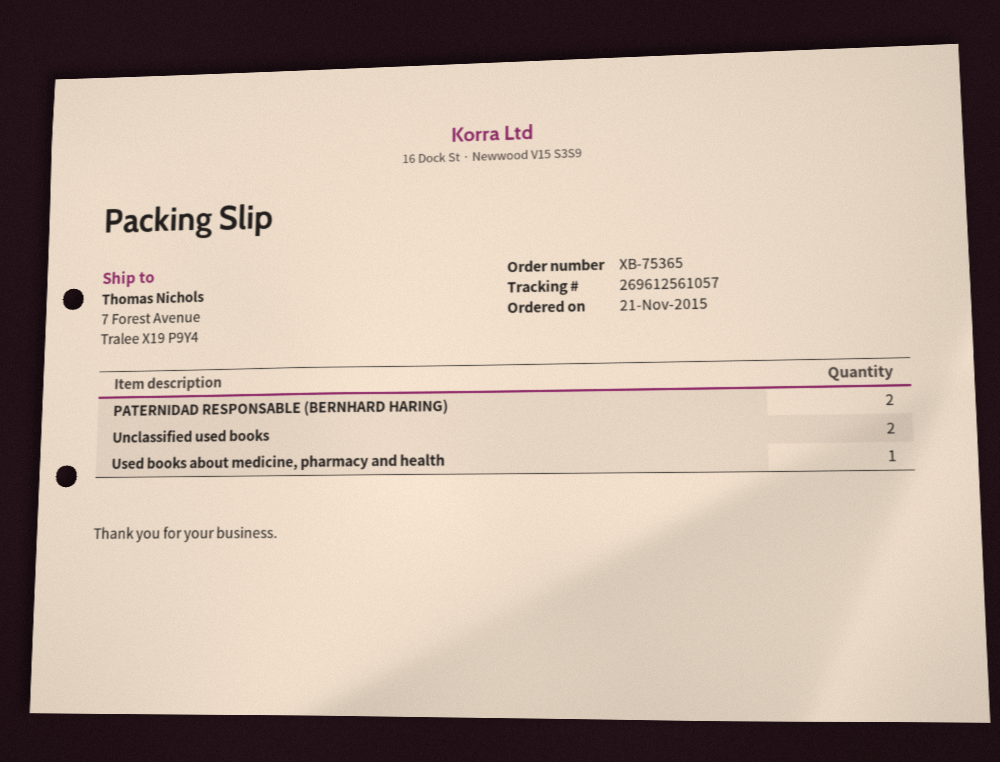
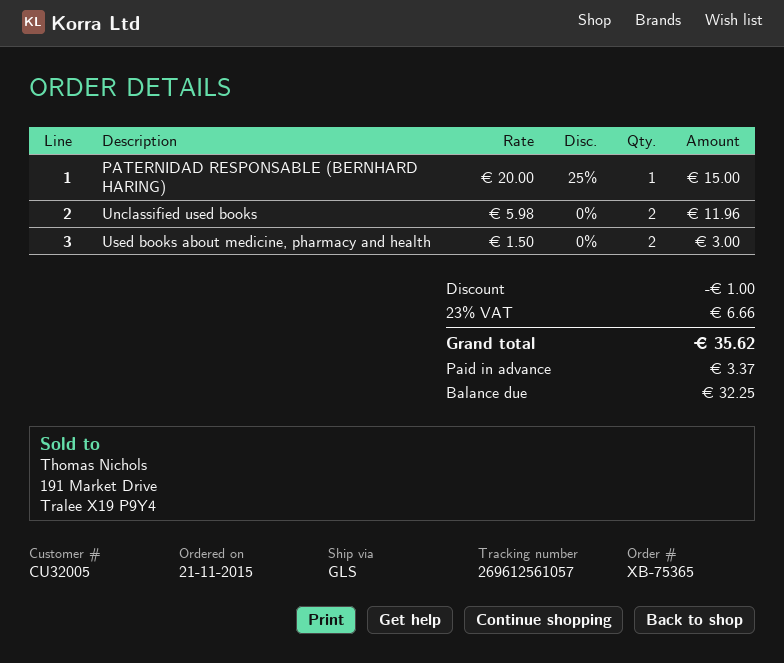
PATERNIDAD RESPONSABLE (BERNHARD HARING): 2 -> 1
Used books about medicine, pharmacy and health: 1 -> 2

